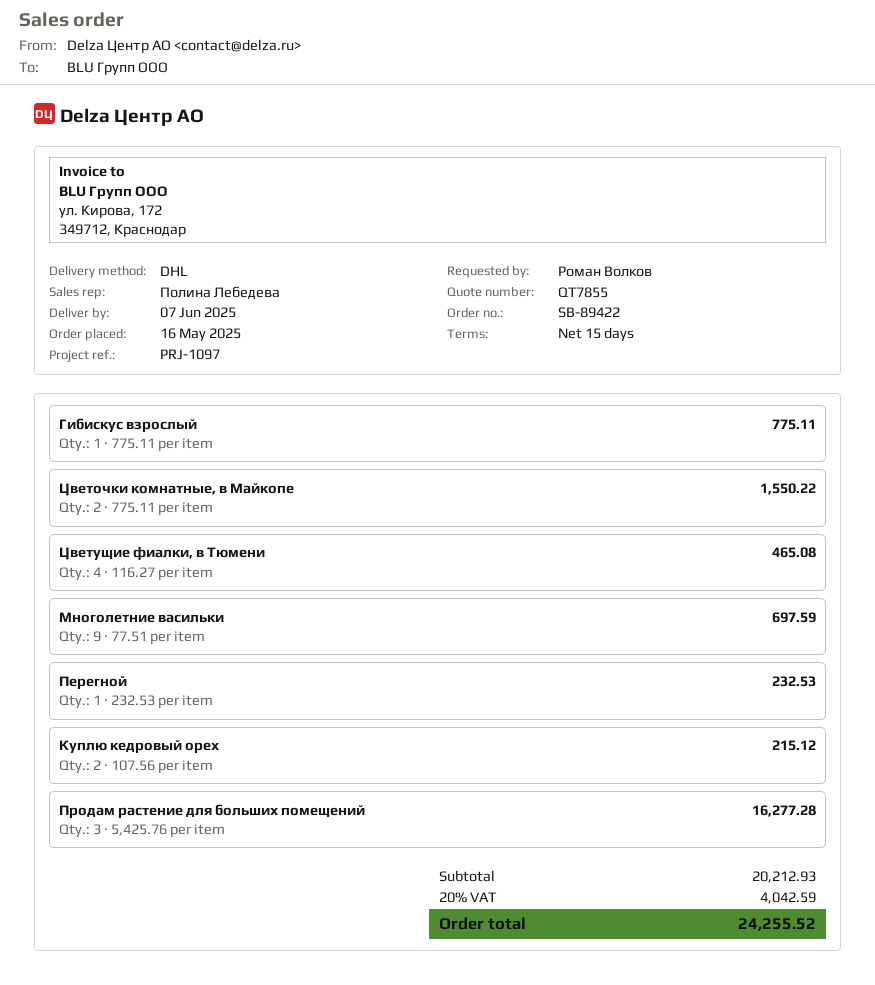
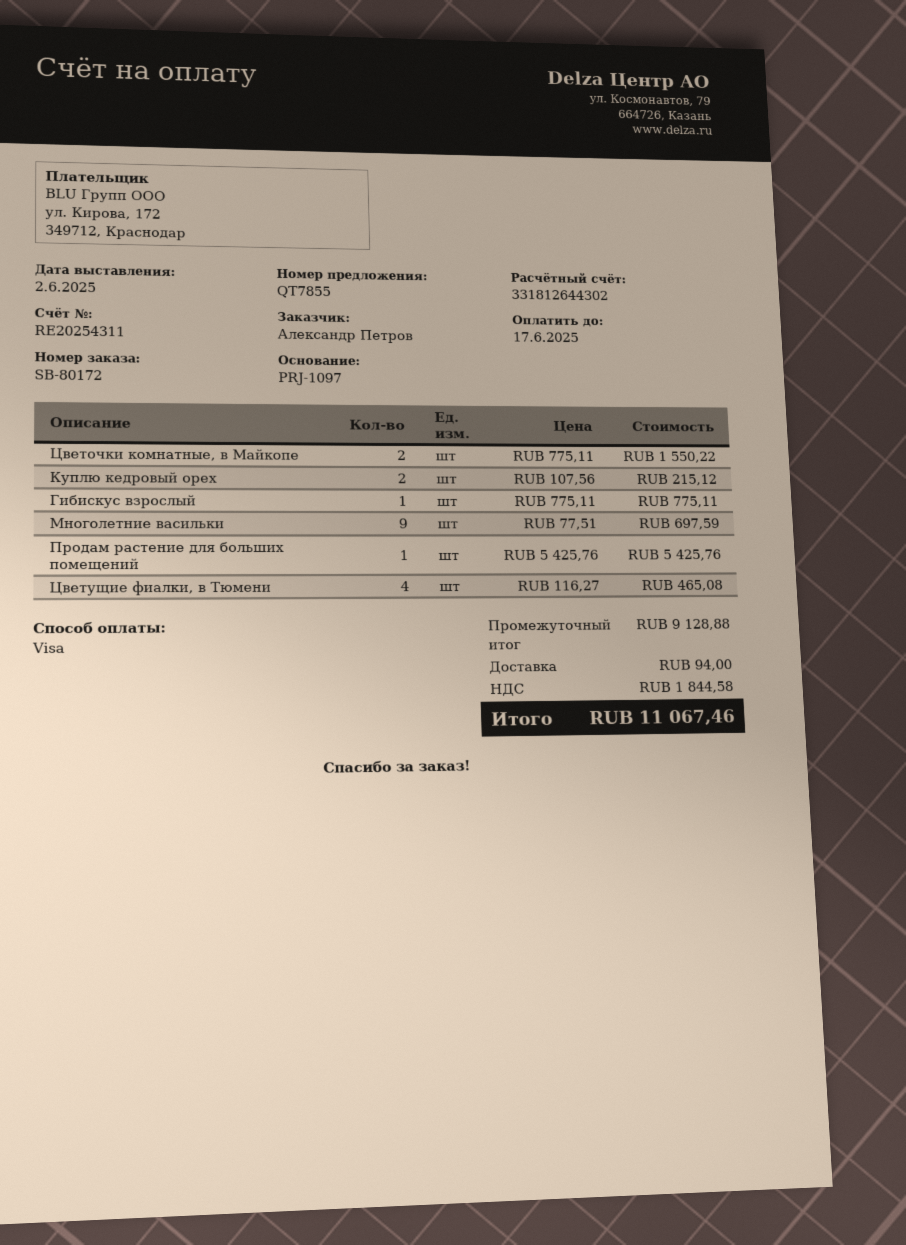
order number: SB-89422 -> SB-80172
ordered by: Роман Волков -> Александр Петров
Перегной: 1 x 232.53 = 232.53 -> none
Продам растение для больших помещений: 3 x 5425.76 = 16277.28 -> 1 x 5425.76 = 5425.76
subtotal: 20212.93 -> 9128.88
shipping: none -> 94.00
tax: 4042.59 -> 1844.58
total: 24255.52 -> 11067.46

